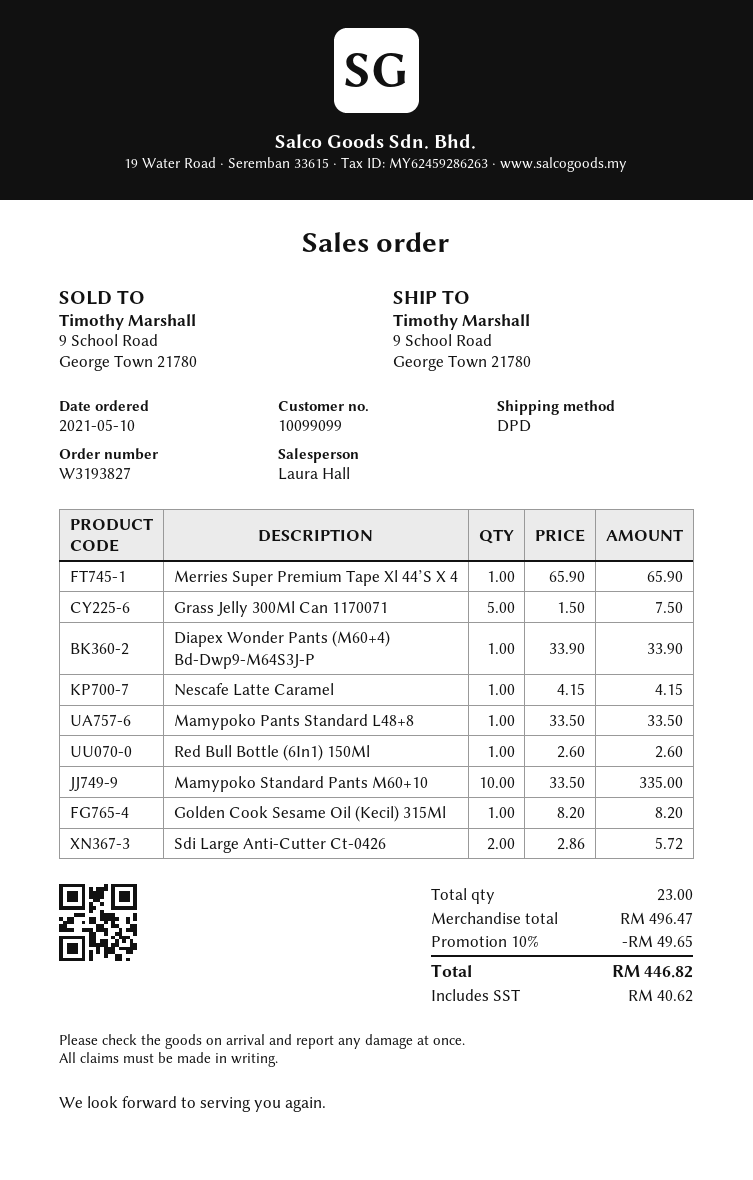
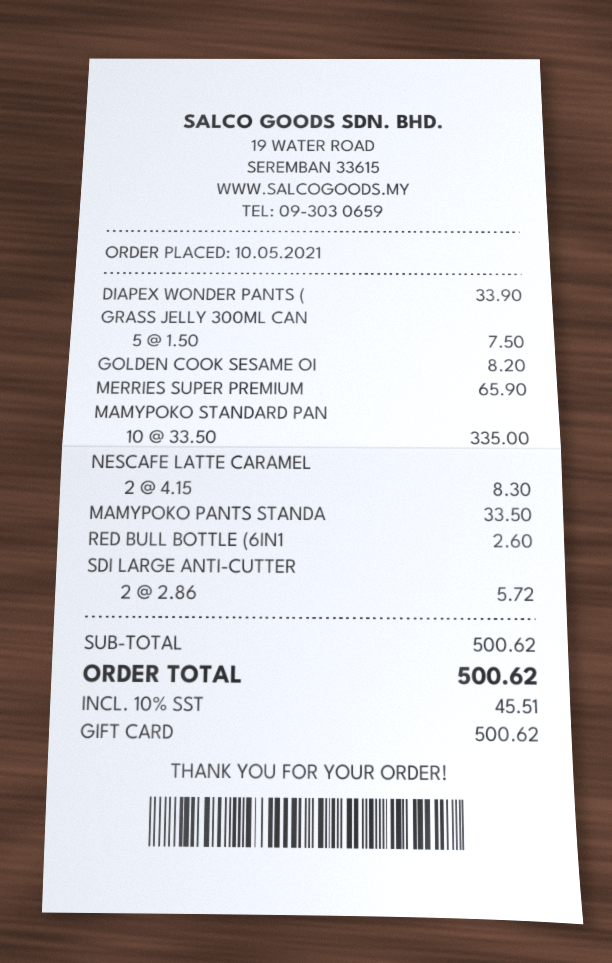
Nescafe Latte Caramel: 1 x 4.15 = 4.15 -> 2 x 4.15 = 8.30
subtotal: 496.47 -> 500.62
discount: 10% = 49.65 -> none
tax: 40.62 -> 45.51
total: 446.82 -> 500.62

